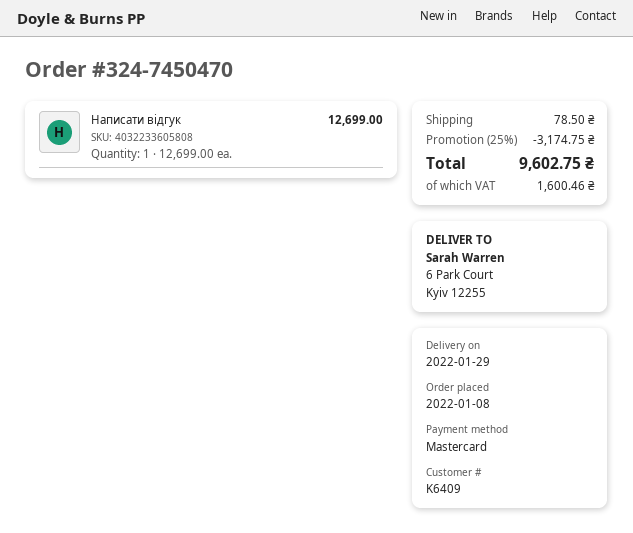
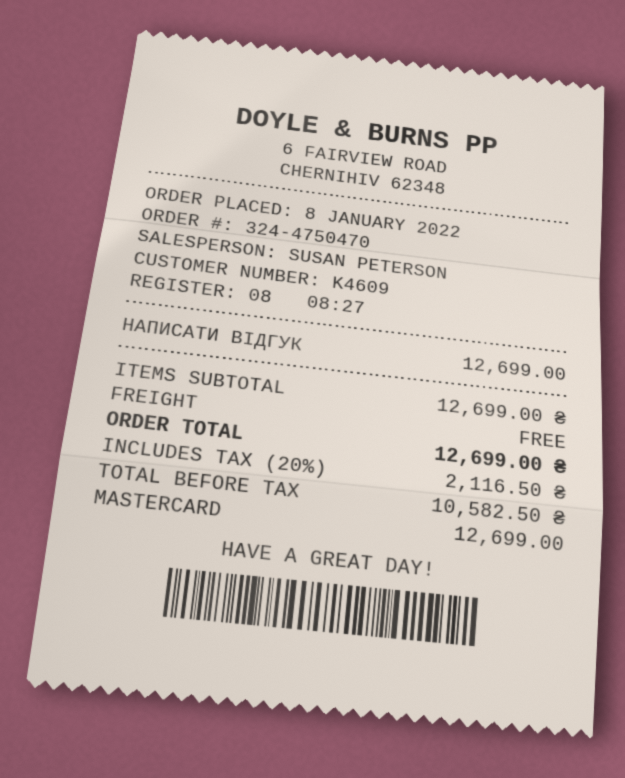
order number: 324-7450470 -> 324-4750470
customer number: K6409 -> K4609
discount: 25% = 3174.75 -> none
shipping: 78.50 -> 0.00
tax: 1600.46 -> 2116.50
total: 9602.75 -> 12699.00

